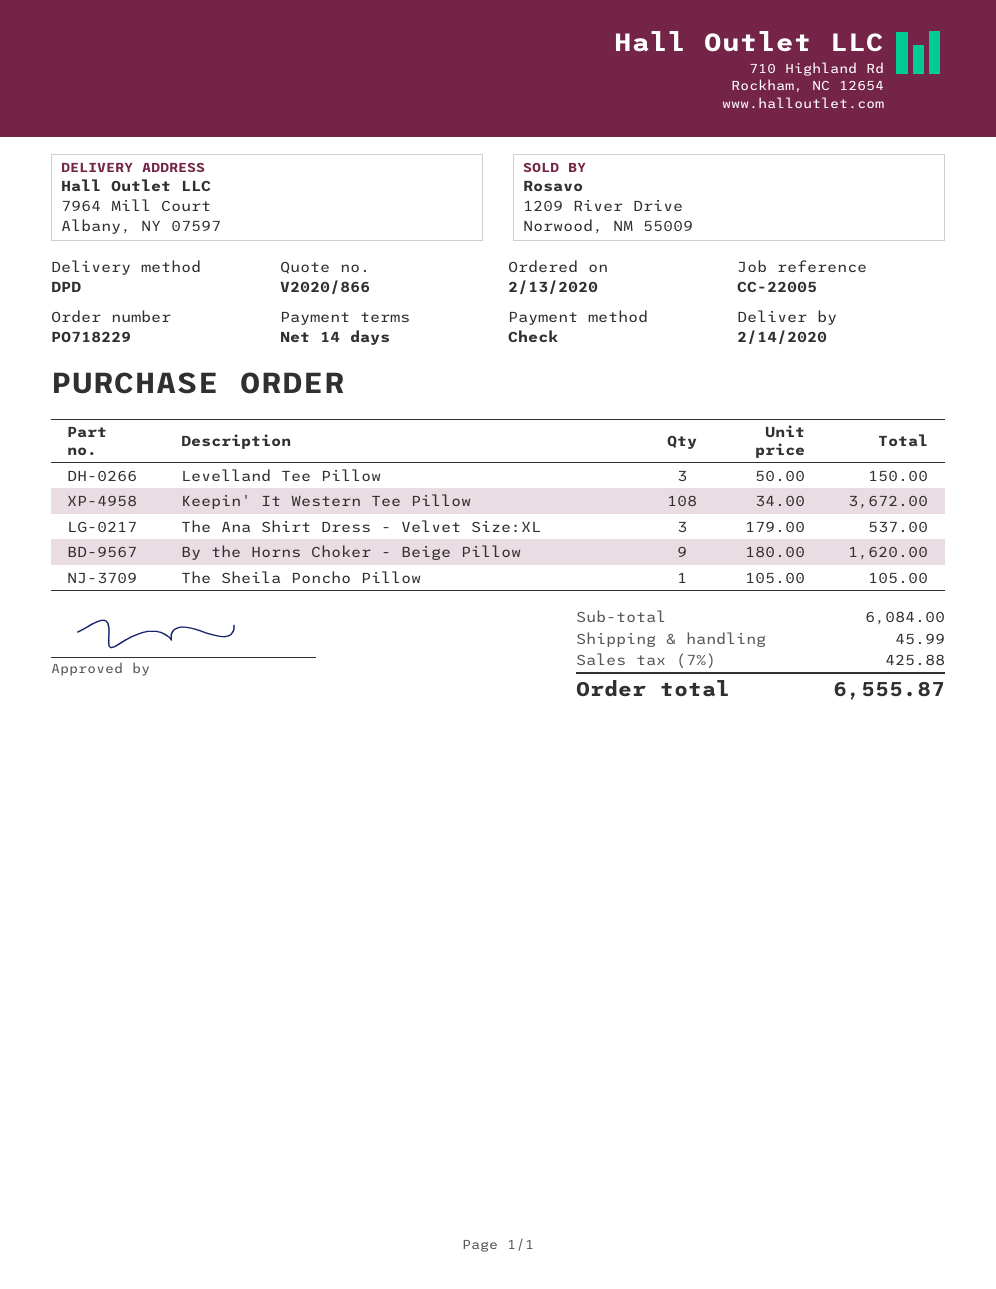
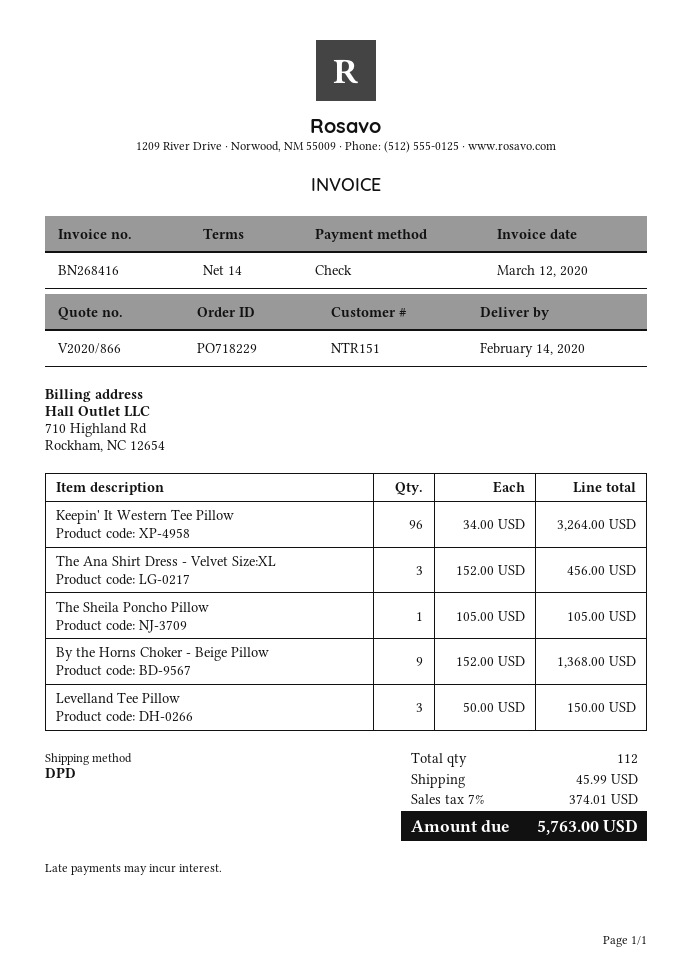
Keepin' It Western Tee Pillow: 108 x 34.00 = 3672.00 -> 96 x 34.00 = 3264.00
The Ana Shirt Dress - Velvet Size:XL: 3 x 179.00 = 537.00 -> 3 x 152.00 = 456.00
By the Horns Choker - Beige Pillow: 9 x 180.00 = 1620.00 -> 9 x 152.00 = 1368.00
tax: 7% = 425.88 -> 7% = 374.01
total: 6555.87 -> 5763.00

